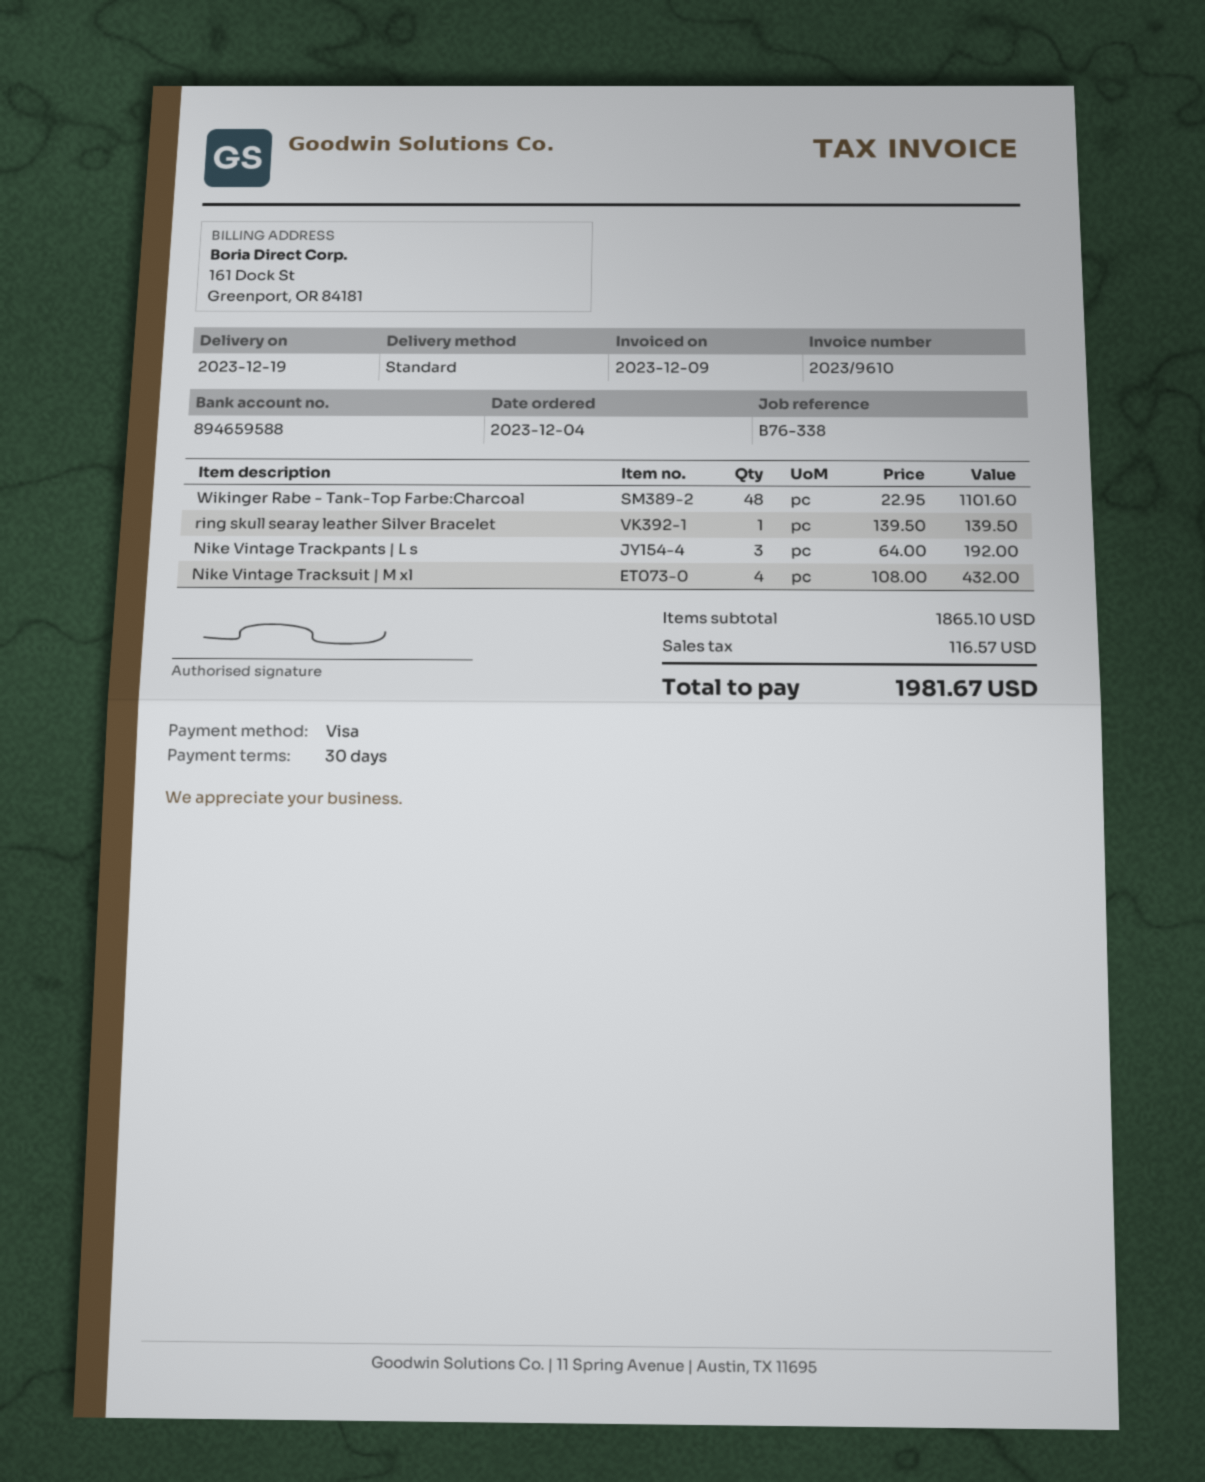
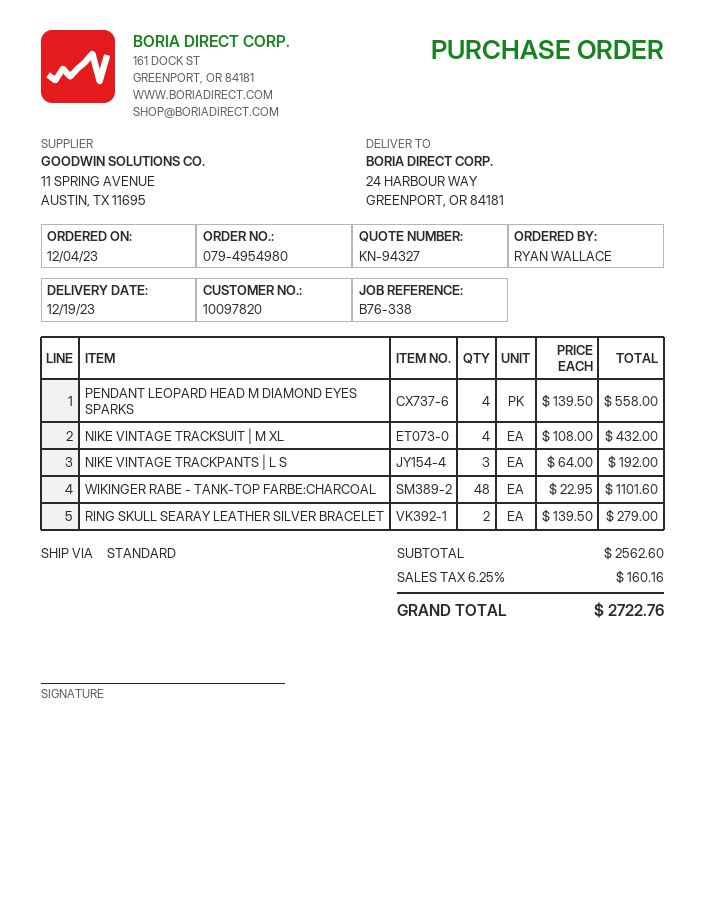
ring skull searay leather Silver Bracelet: 1 x 139.50 = 139.50 -> 2 x 139.50 = 279.00
PENDANT LEOPARD HEAD M DIAMOND EYES SPARKS: none -> 4 x 139.50 = 558.00
subtotal: 1865.10 -> 2562.60
tax: 116.57 -> 160.16
total: 1981.67 -> 2722.76

